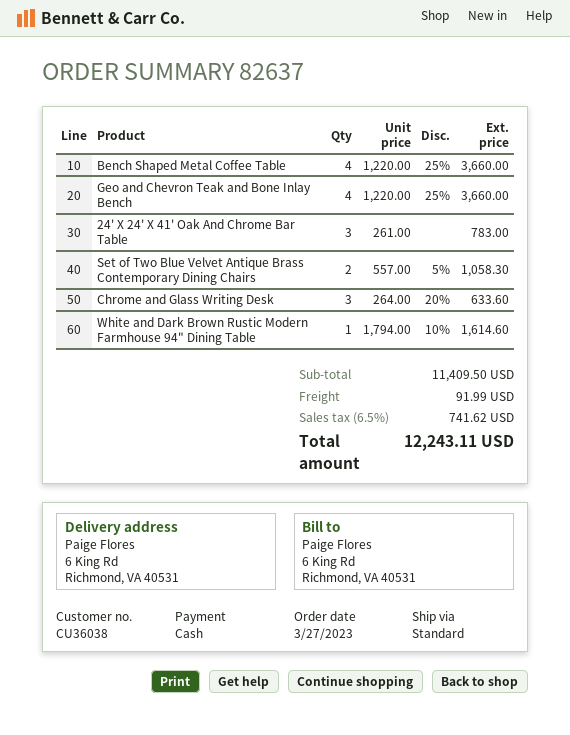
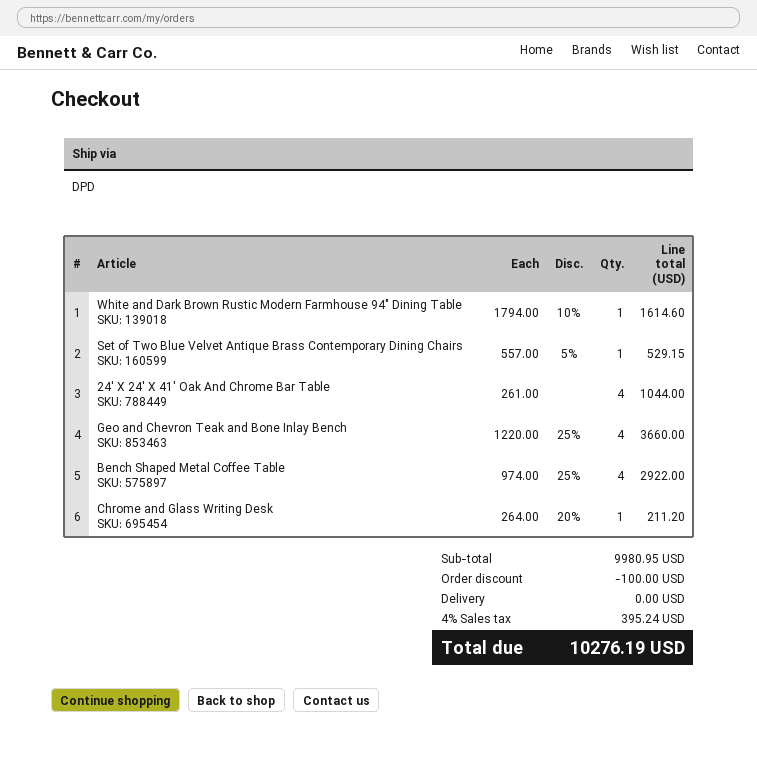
shipping method: standard -> DPD
Bench Shaped Metal Coffee Table: 4 x 1220.00 - 25% = 3660.00 -> 4 x 974.00 - 25% = 2922.00
24' X 24' X 41' Oak And Chrome Bar Table: 3 x 261.00 = 783.00 -> 4 x 261.00 = 1044.00
Set of Two Blue Velvet Antique Brass Contemporary Dining Chairs: 2 x 557.00 - 5% = 1058.30 -> 1 x 557.00 - 5% = 529.15
Chrome and Glass Writing Desk: 3 x 264.00 - 20% = 633.60 -> 1 x 264.00 - 20% = 211.20
subtotal: 11409.50 -> 9980.95
discount: none -> 100.00
shipping: 91.99 -> 0.00
tax: 6.5% = 741.62 -> 4% = 395.24
total: 12243.11 -> 10276.19

